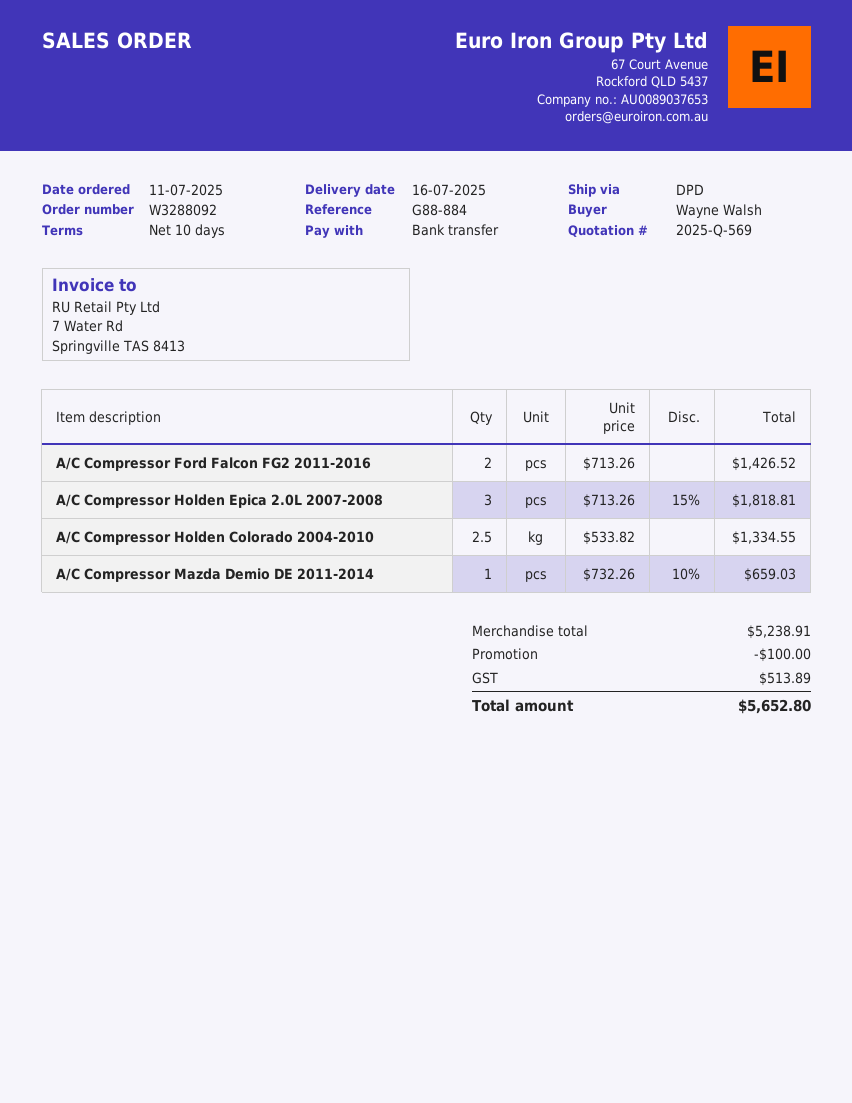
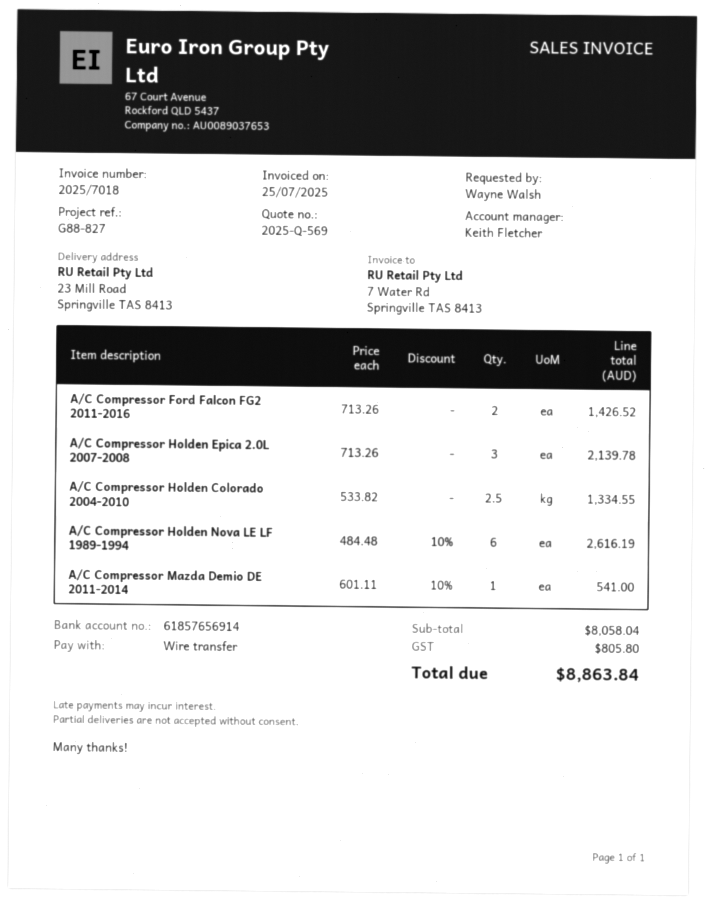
reference: G88-884 -> G88-827
A/C Compressor Holden Epica 2.0L 2007-2008: 3 x 713.26 - 15% = 1818.81 -> 3 x 713.26 = 2139.78
A/C Compressor Mazda Demio DE 2011-2014: 1 x 732.26 - 10% = 659.03 -> 1 x 601.11 - 10% = 541.00
A/C Compressor Holden Nova LE LF 1989-1994: none -> 6 x 484.48 - 10% = 2616.19
subtotal: 5238.91 -> 8058.04
discount: 100.00 -> none
tax: 513.89 -> 805.80
total: 5652.80 -> 8863.84

